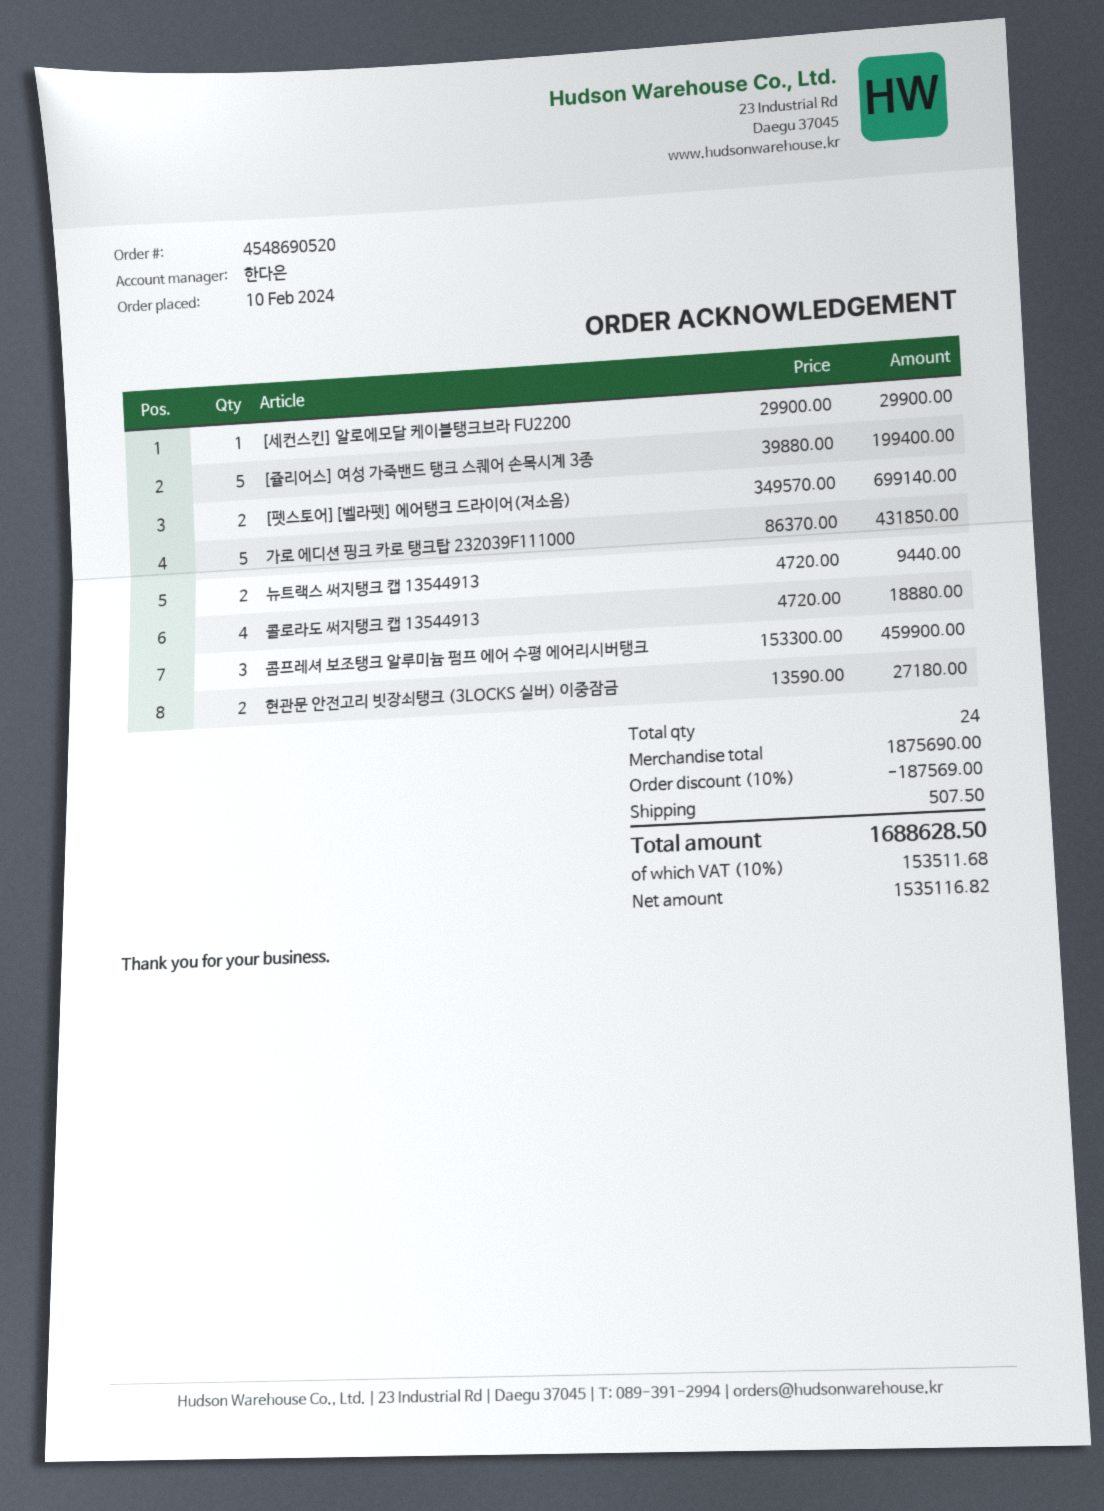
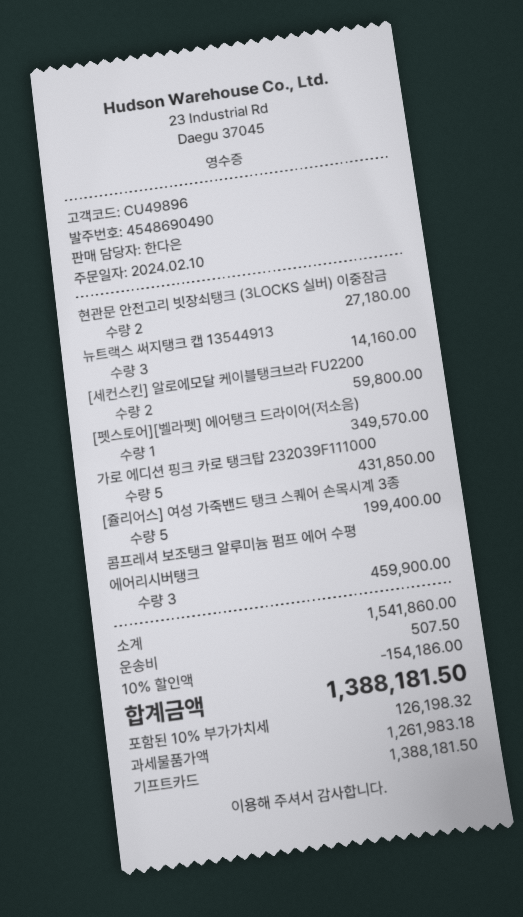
order number: 4548690520 -> 4548690490
[세컨스킨] 알로에모달 케이블탱크브라 FU2200: 1 for 29900.00 -> 2 for 59800.00
[펫스토어][벨라펫] 에어탱크 드라이어(저소음): 2 for 699140.00 -> 1 for 349570.00
뉴트랙스 써지탱크 캡 13544913: 2 for 9440.00 -> 3 for 14160.00
콜로라도 써지탱크 캡 13544913: 4 for 18880.00 -> none
subtotal: 1875690.00 -> 1541860.00
discount: 10% = 187569.00 -> 10% = 154186.00
net: 1535116.82 -> 1261983.18
tax: 10% = 153511.68 -> 10% = 126198.32
total: 1688628.50 -> 1388181.50

